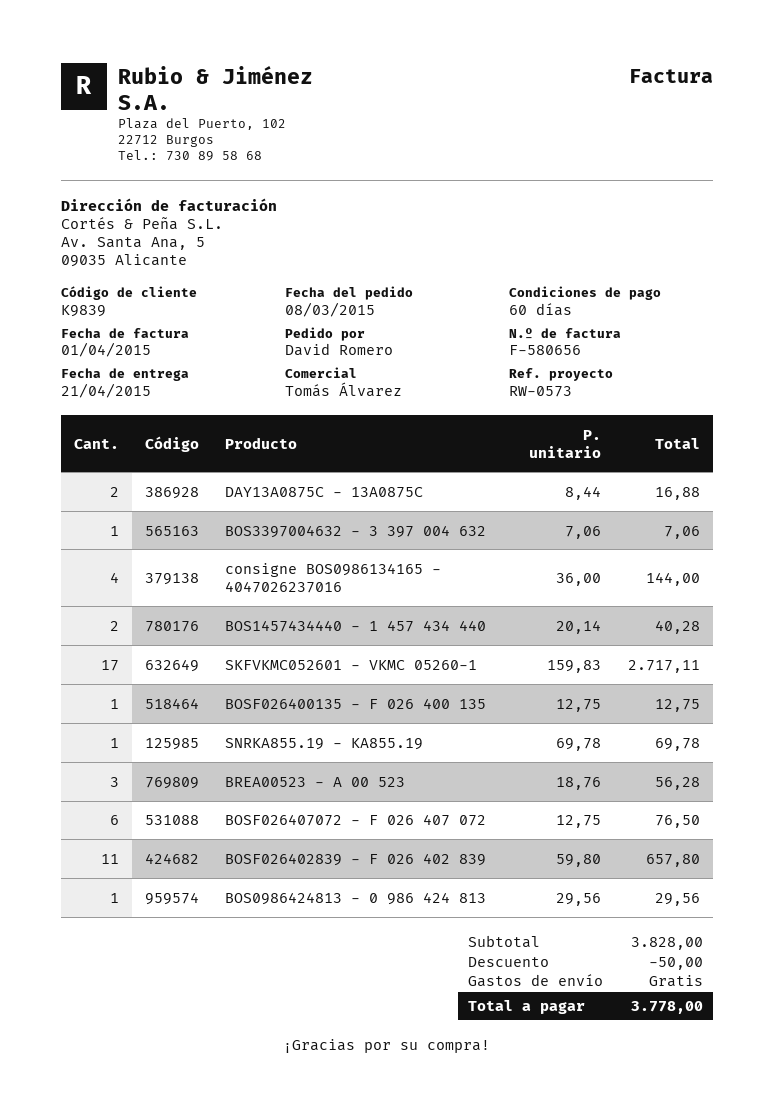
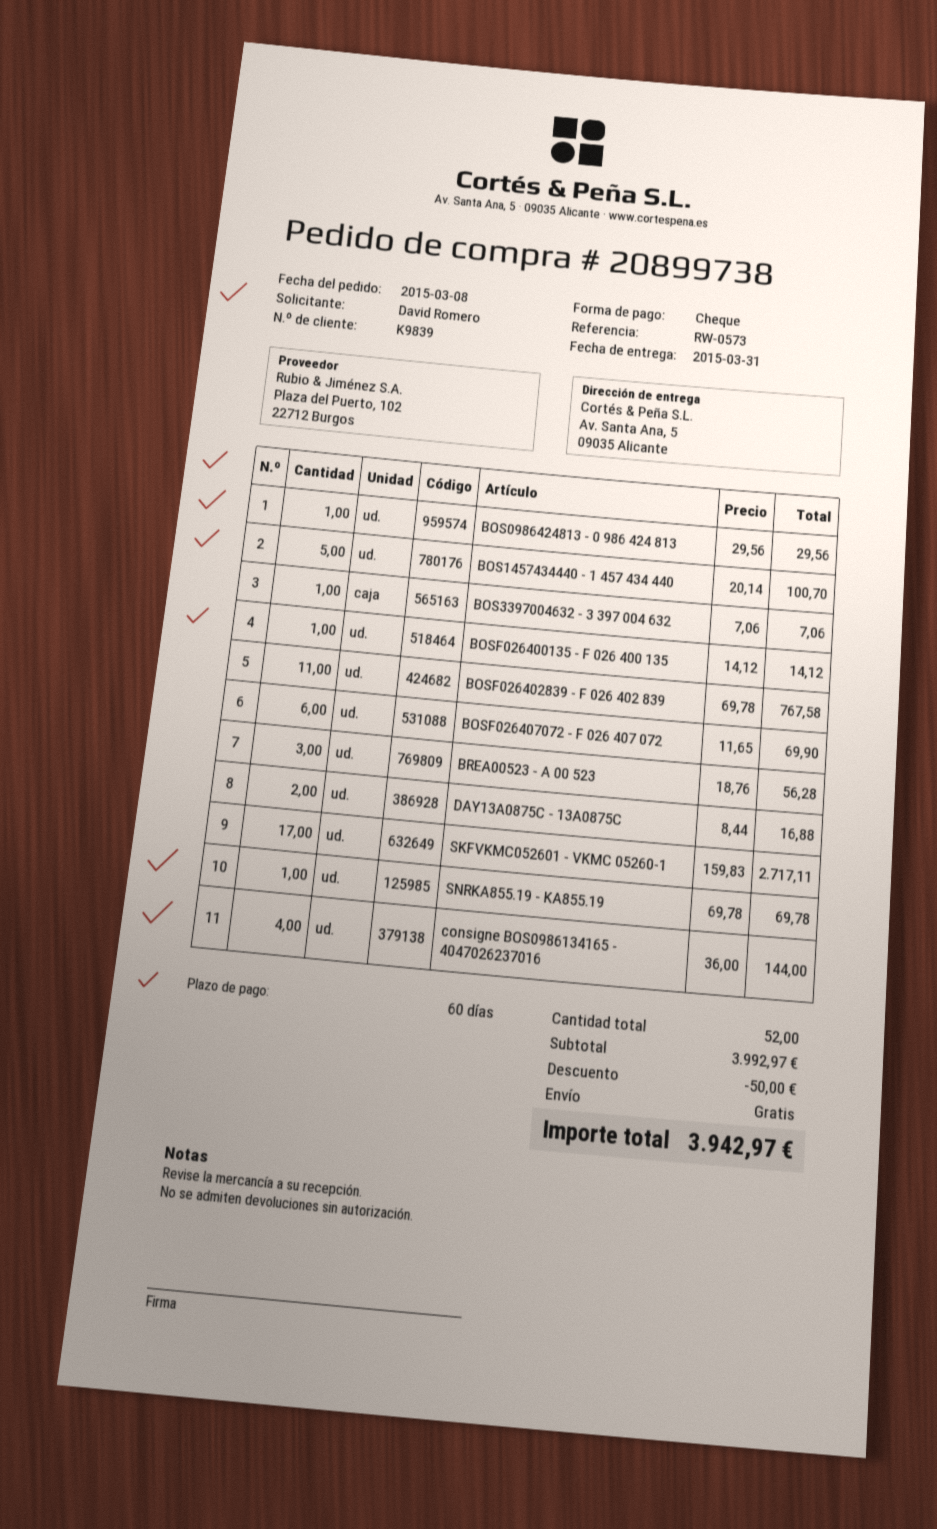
delivery date: 2015-04-21 -> 2015-03-31
BOS1457434440 - 1 457 434 440: 2 x 20.14 = 40.28 -> 5 x 20.14 = 100.70
BOSF026400135 - F 026 400 135: 1 x 12.75 = 12.75 -> 1 x 14.12 = 14.12
BOSF026407072 - F 026 407 072: 6 x 12.75 = 76.50 -> 6 x 11.65 = 69.90
BOSF026402839 - F 026 402 839: 11 x 59.80 = 657.80 -> 11 x 69.78 = 767.58
subtotal: 3828.00 -> 3992.97
total: 3778.00 -> 3942.97

